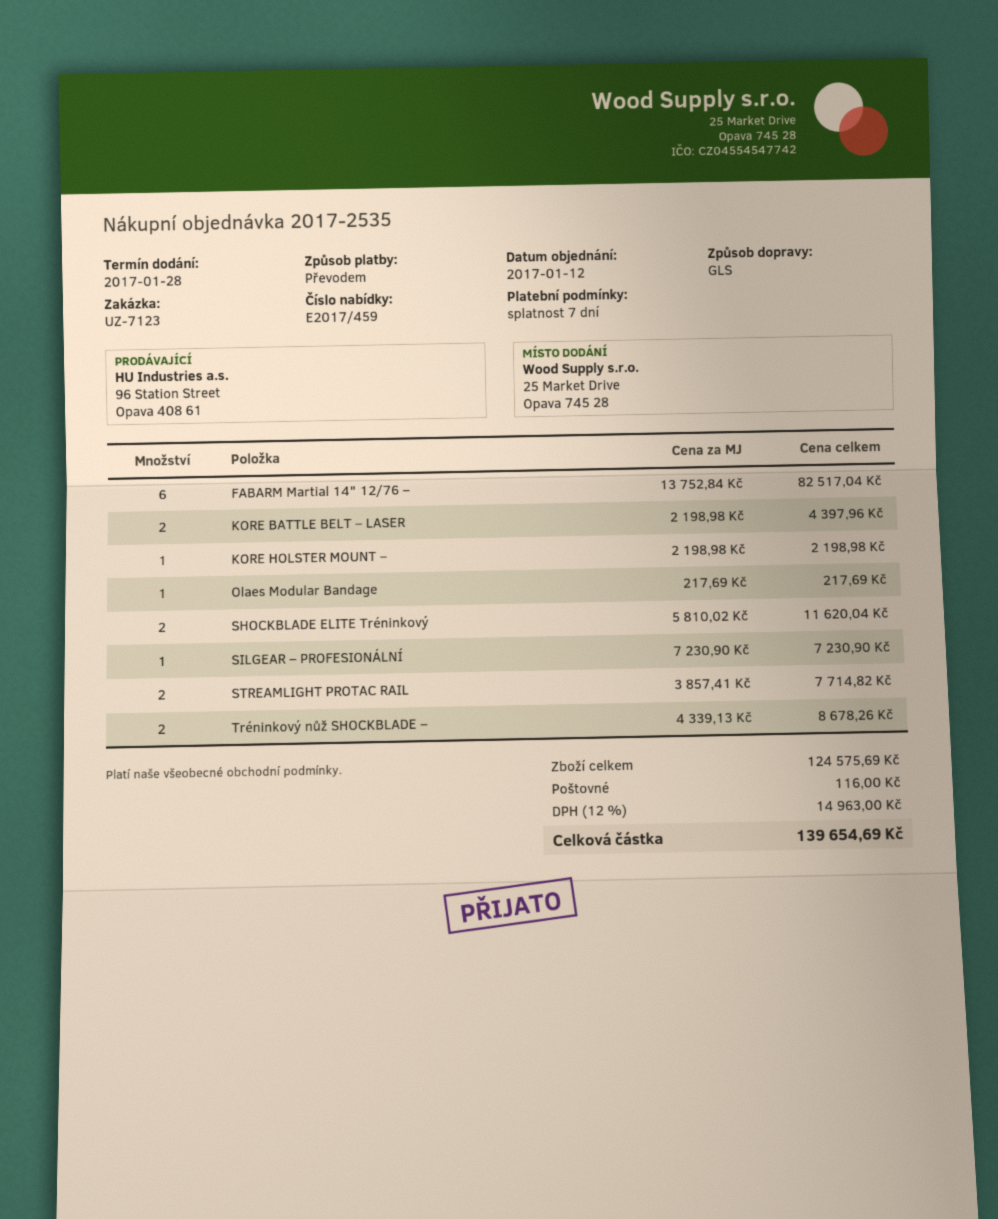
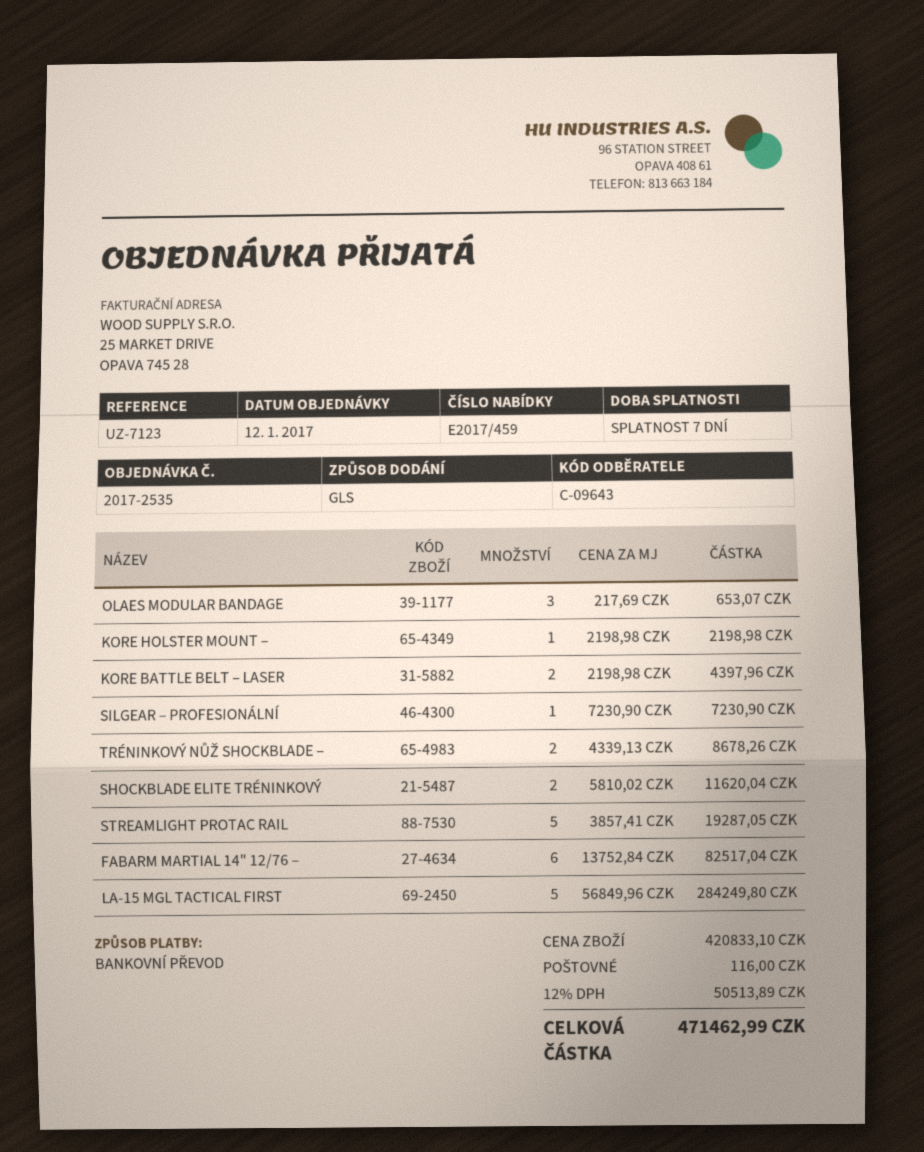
Olaes Modular Bandage: 1 x 217.69 = 217.69 -> 3 x 217.69 = 653.07
STREAMLIGHT PROTAC RAIL: 2 x 3857.41 = 7714.82 -> 5 x 3857.41 = 19287.05
LA-15 MGL TACTICAL FIRST: none -> 5 x 56849.96 = 284249.80
subtotal: 124575.69 -> 420833.10
tax: 12% = 14963.00 -> 12% = 50513.89
total: 139654.69 -> 471462.99

